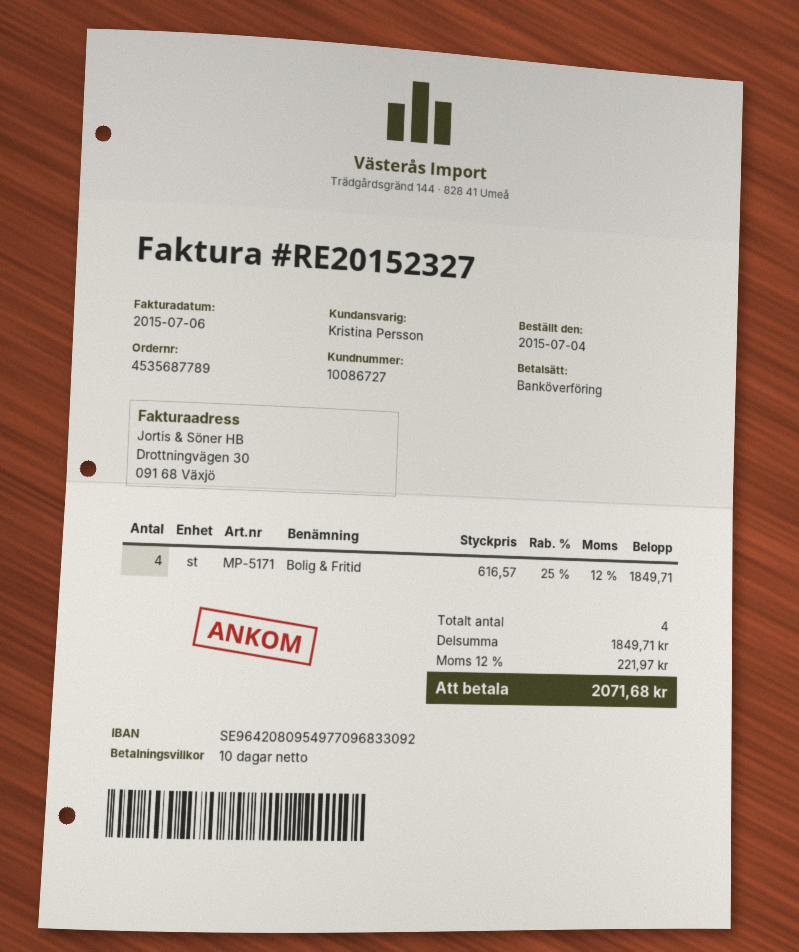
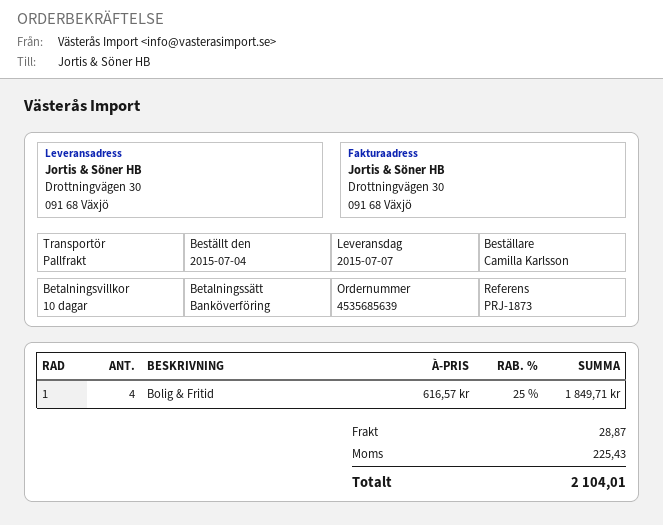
order number: 4535687789 -> 4535685639
shipping: none -> 28.87
tax: 221.97 -> 225.43
total: 2071.68 -> 2104.01

